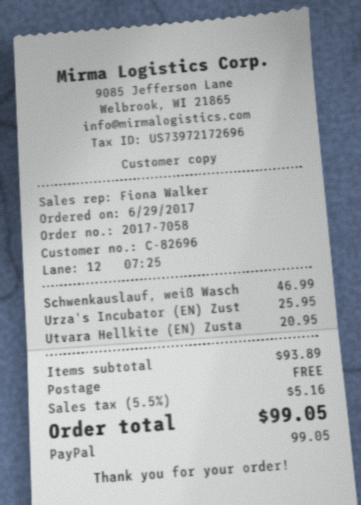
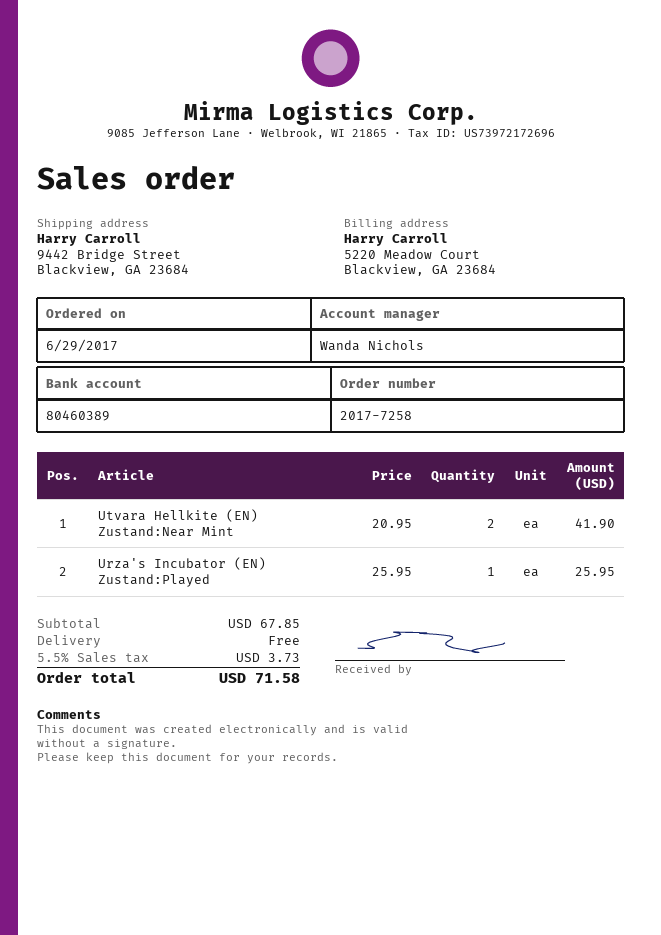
order number: 2017-7058 -> 2017-7258
sales rep: Fiona Walker -> Wanda Nichols
Schwenkauslauf, weiß Wasch: 1 x 46.99 = 46.99 -> none
Utvara Hellkite (EN) Zusta: 1 x 20.95 = 20.95 -> 2 x 20.95 = 41.90
subtotal: 93.89 -> 67.85
tax: 5.5% = 5.16 -> 5.5% = 3.73
total: 99.05 -> 71.58

